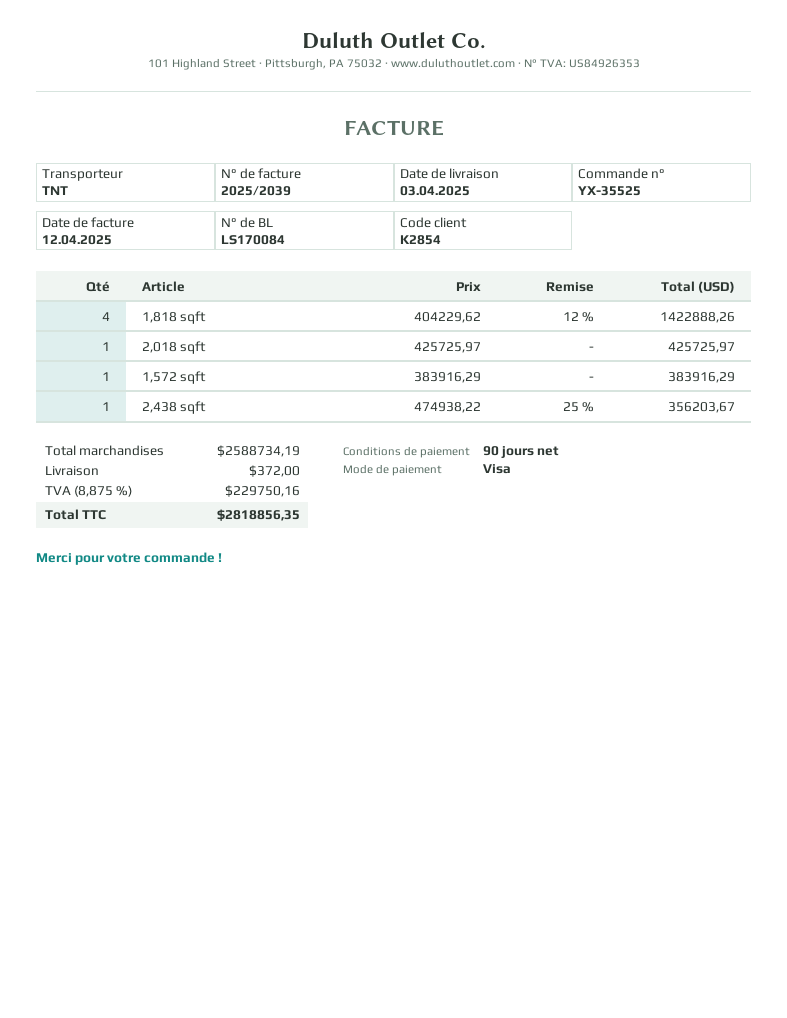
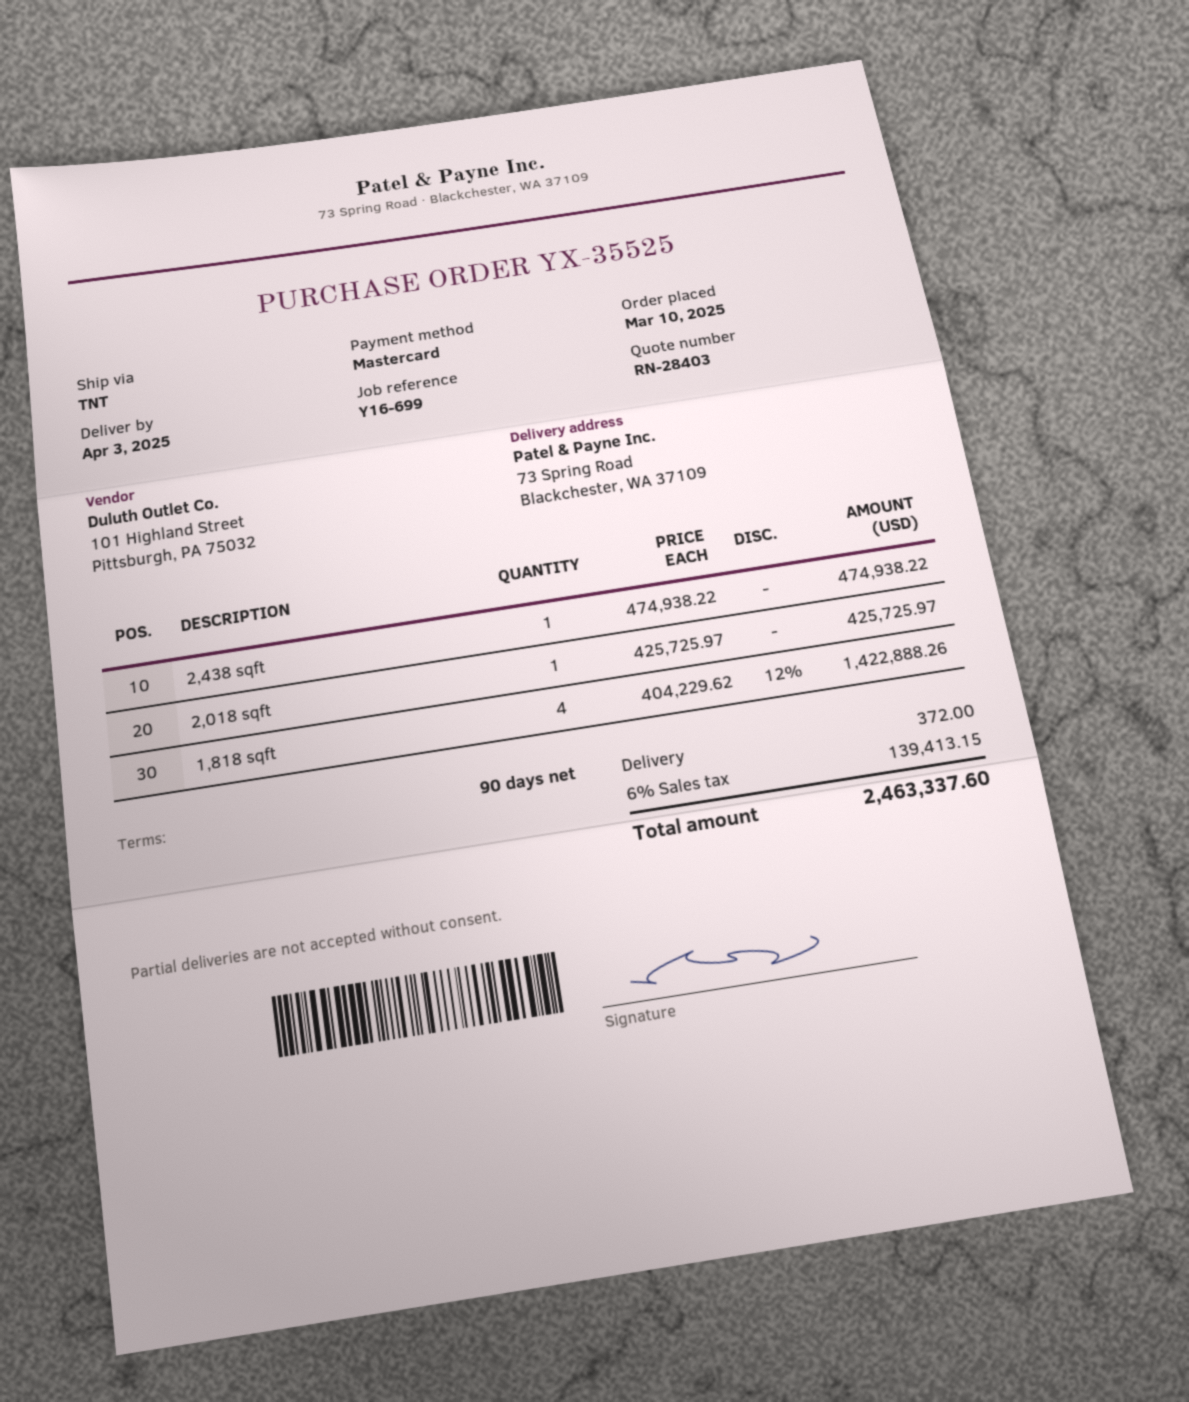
payment method: Visa -> Mastercard
1,572 sqft: 1 x 383916.29 = 383916.29 -> none
2,438 sqft: 1 x 474938.22 - 25% = 356203.67 -> 1 x 474938.22 = 474938.22
tax: 8.875% = 229750.16 -> 6% = 139413.15
total: 2818856.35 -> 2463337.60

